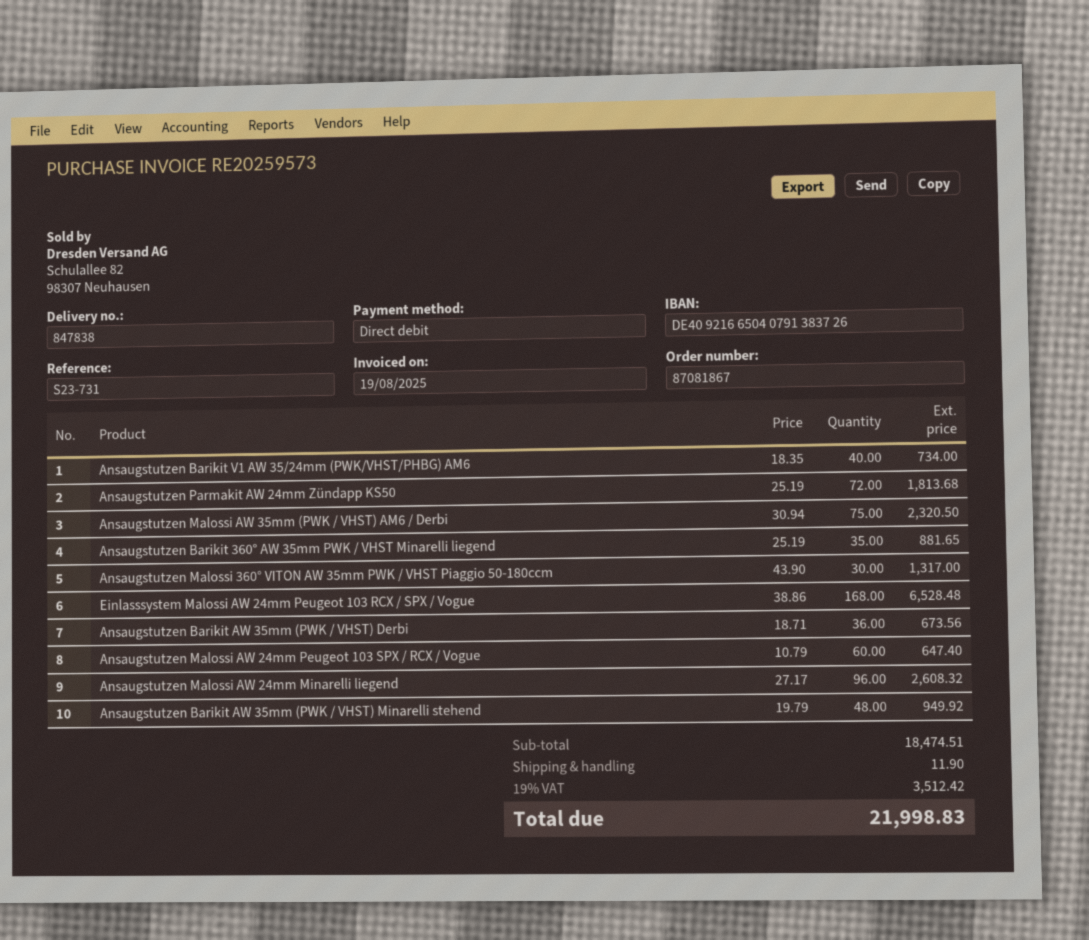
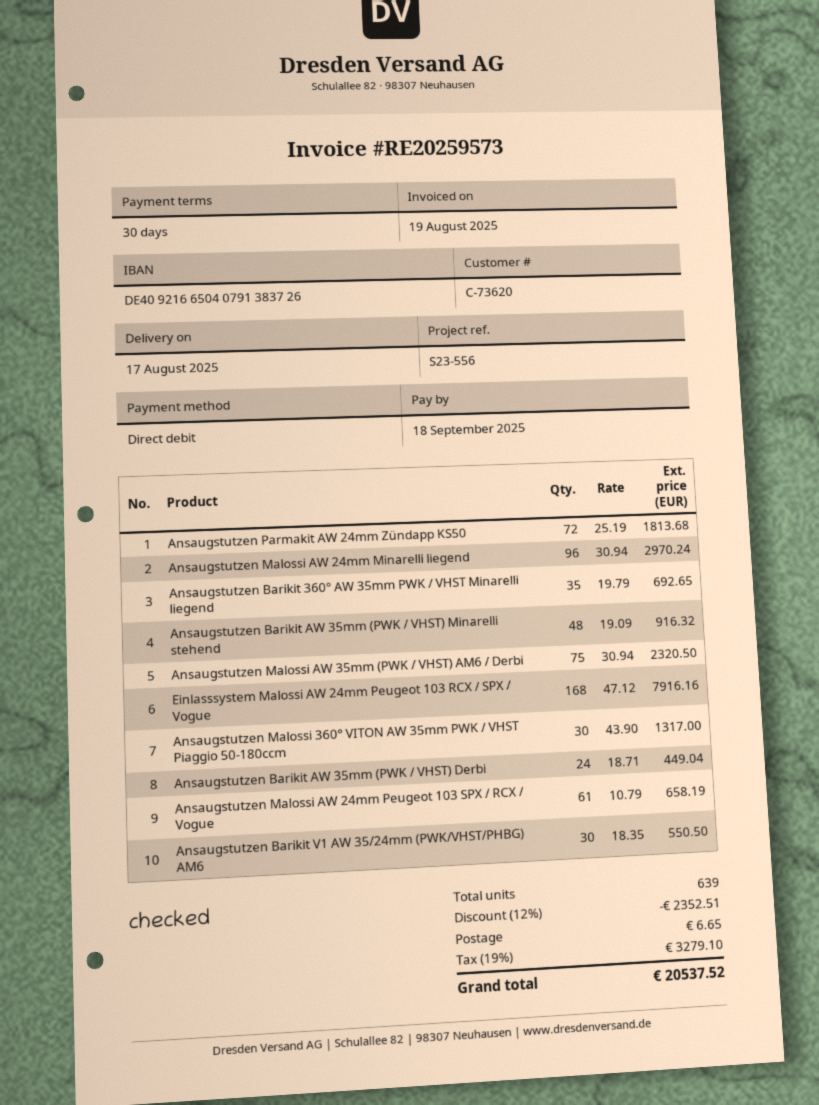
reference: S23-731 -> S23-556
Ansaugstutzen Barikit V1 AW 35/24mm (PWK/VHST/PHBG) AM6: 40 x 18.35 = 734.00 -> 30 x 18.35 = 550.50
Ansaugstutzen Barikit 360° AW 35mm PWK / VHST Minarelli liegend: 35 x 25.19 = 881.65 -> 35 x 19.79 = 692.65
Einlasssystem Malossi AW 24mm Peugeot 103 RCX / SPX / Vogue: 168 x 38.86 = 6528.48 -> 168 x 47.12 = 7916.16
Ansaugstutzen Barikit AW 35mm (PWK / VHST) Derbi: 36 x 18.71 = 673.56 -> 24 x 18.71 = 449.04
Ansaugstutzen Malossi AW 24mm Peugeot 103 SPX / RCX / Vogue: 60 x 10.79 = 647.40 -> 61 x 10.79 = 658.19
Ansaugstutzen Malossi AW 24mm Minarelli liegend: 96 x 27.17 = 2608.32 -> 96 x 30.94 = 2970.24
Ansaugstutzen Barikit AW 35mm (PWK / VHST) Minarelli stehend: 48 x 19.79 = 949.92 -> 48 x 19.09 = 916.32
discount: none -> 12% = 2352.51
shipping: 11.90 -> 6.65
tax: 19% = 3512.42 -> 19% = 3279.10
total: 21998.83 -> 20537.52

